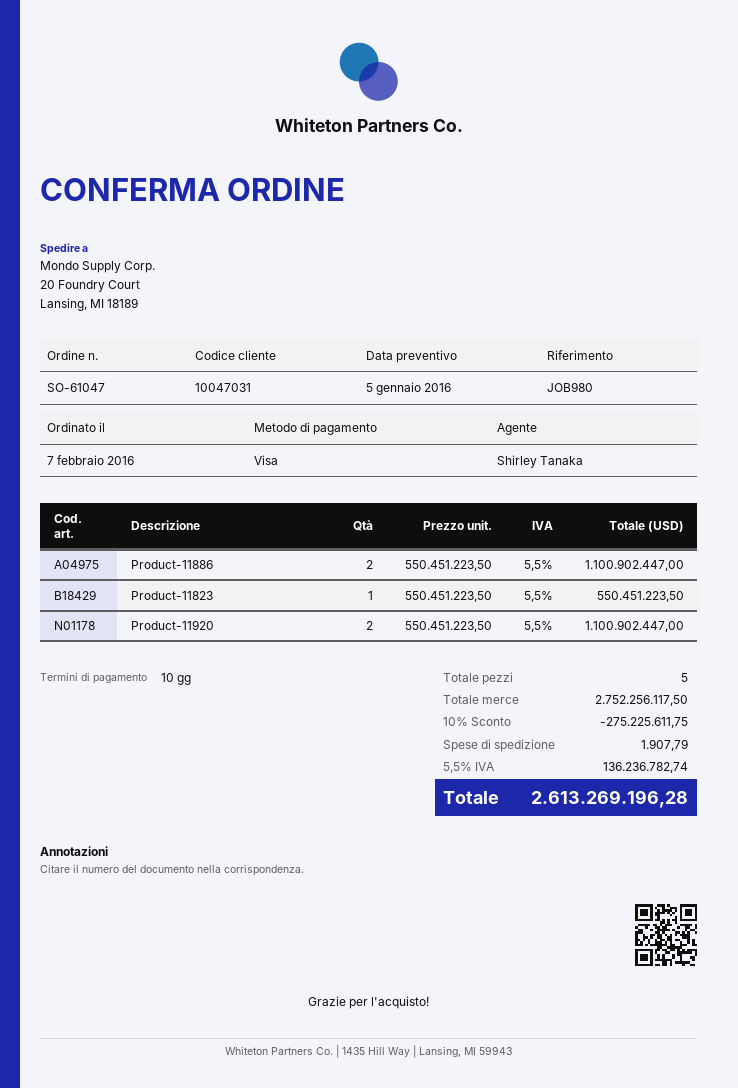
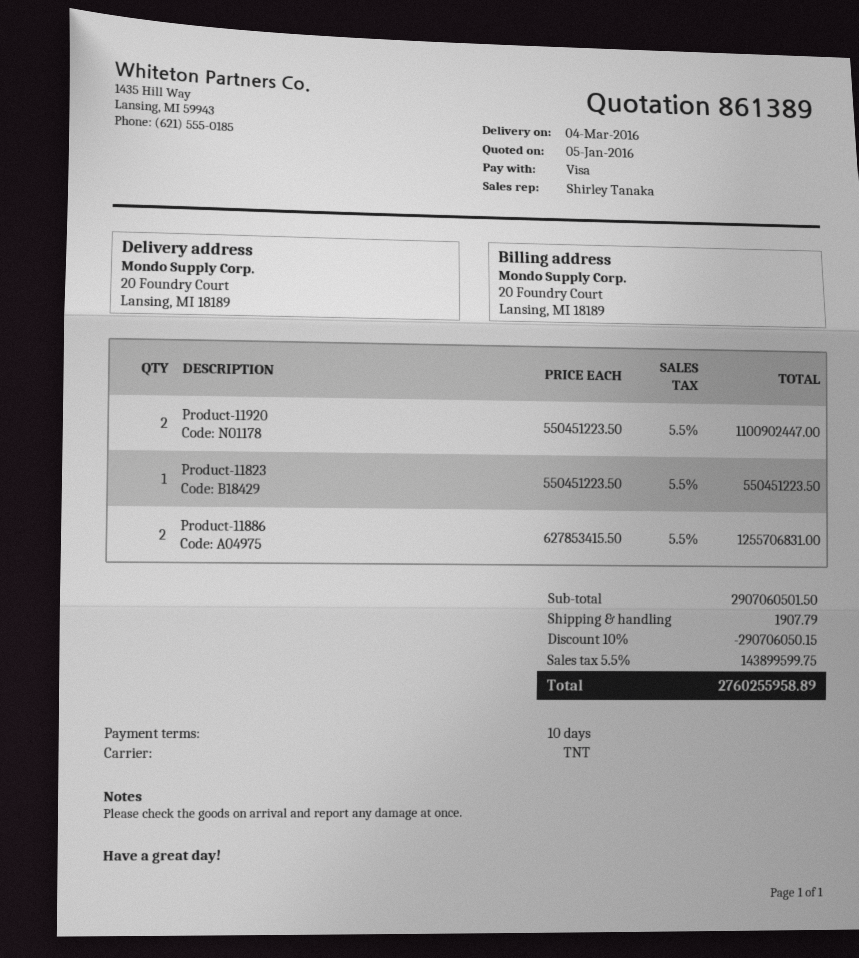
Product-11886: 2 x 550451223.50 = 1100902447.00 -> 2 x 627853415.50 = 1255706831.00
subtotal: 2752256117.50 -> 2907060501.50
discount: 10% = 275225611.75 -> 10% = 290706050.15
tax: 5.5% = 136236782.74 -> 5.5% = 143899599.75
total: 2613269196.28 -> 2760255958.89

